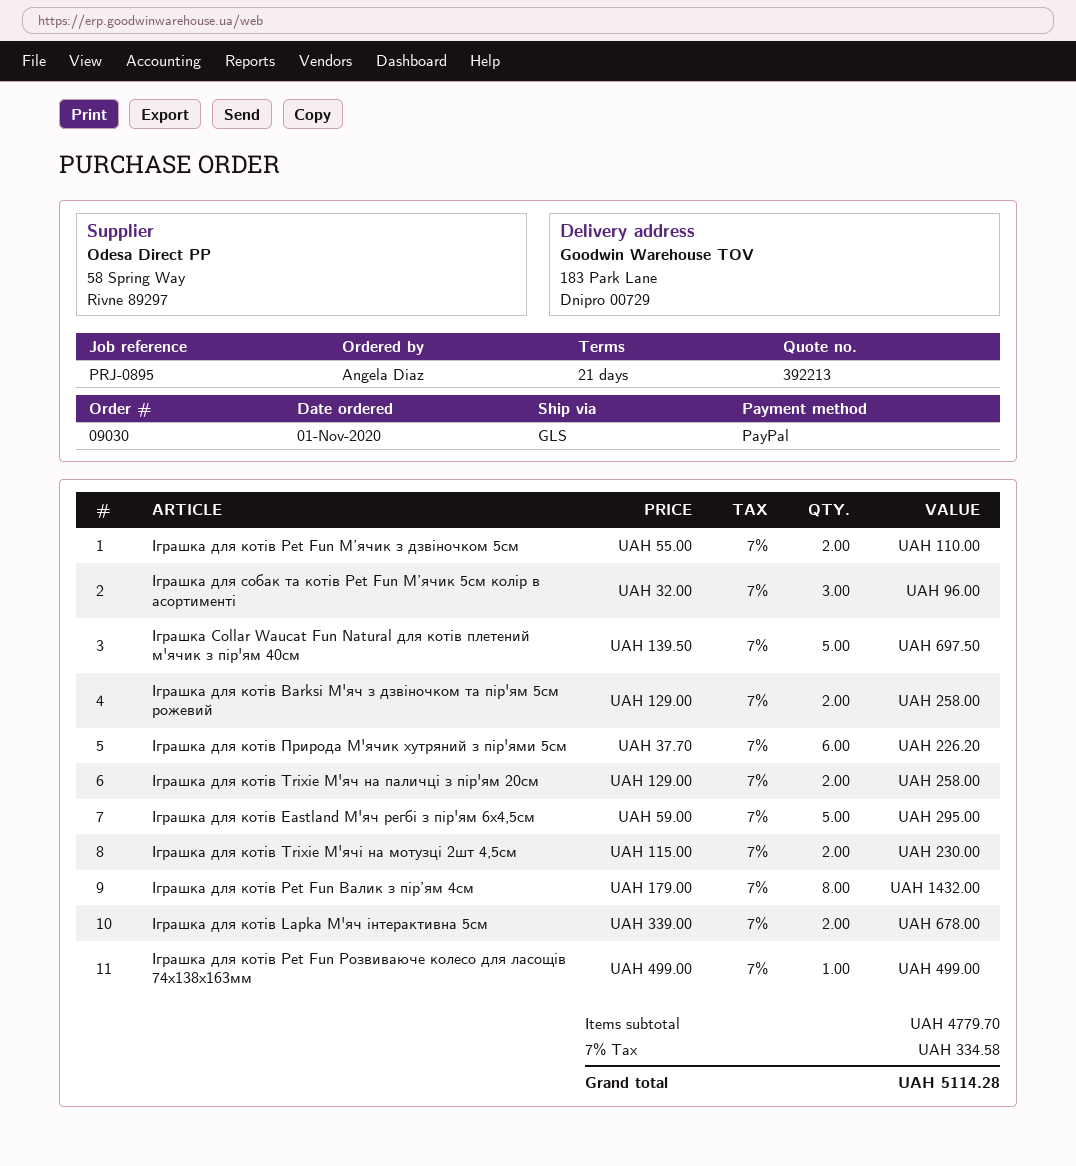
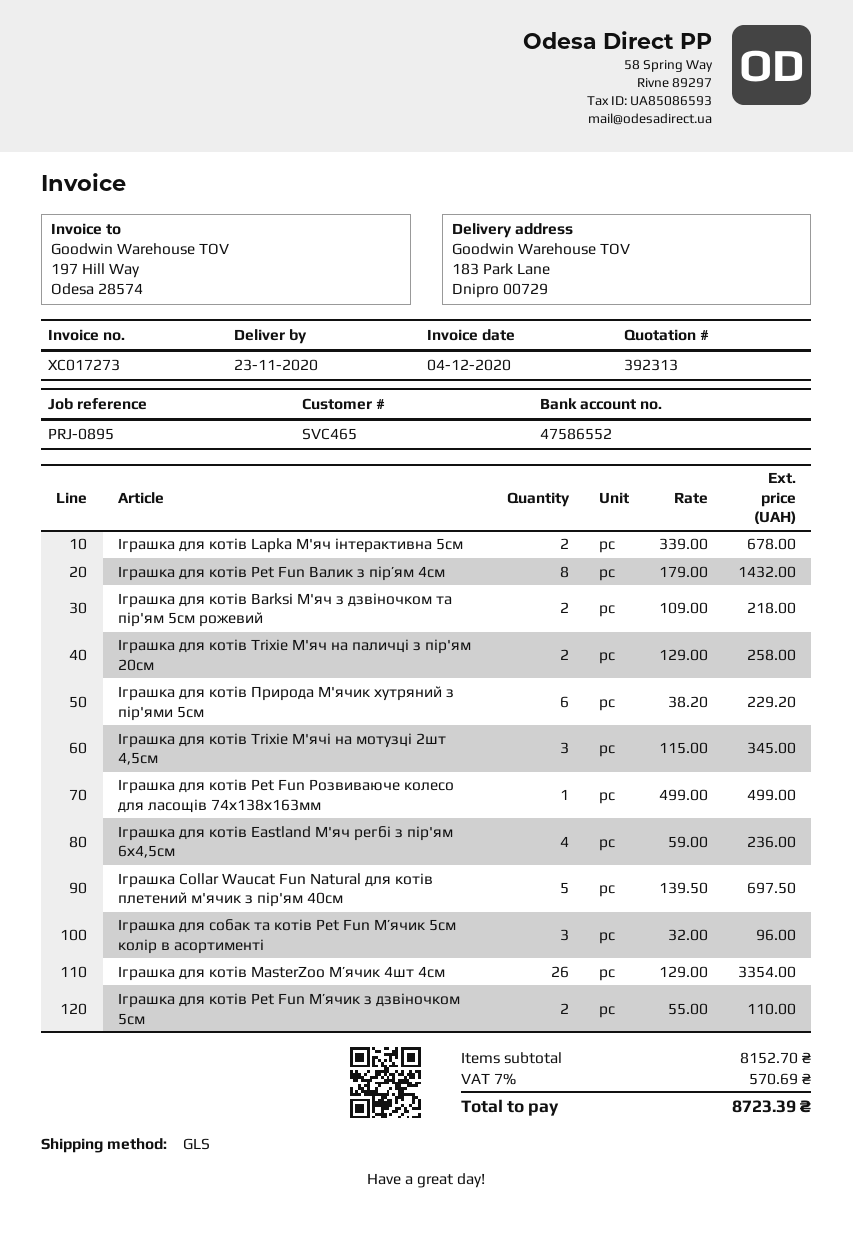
quote number: 392213 -> 392313
Іграшка для котів Barksi М'яч з дзвіночком та пір'ям 5см рожевий: 2 x 129.00 = 258.00 -> 2 x 109.00 = 218.00
Іграшка для котів Природа М'ячик хутряний з пір'ями 5см: 6 x 37.70 = 226.20 -> 6 x 38.20 = 229.20
Іграшка для котів Eastland М'яч регбі з пір'ям 6х4,5см: 5 x 59.00 = 295.00 -> 4 x 59.00 = 236.00
Іграшка для котів Trixie М'ячі на мотузці 2шт 4,5см: 2 x 115.00 = 230.00 -> 3 x 115.00 = 345.00
Іграшка для котів MasterZoo Мʼячик 4шт 4см: none -> 26 x 129.00 = 3354.00
subtotal: 4779.70 -> 8152.70
tax: 7% = 334.58 -> 7% = 570.69
total: 5114.28 -> 8723.39

